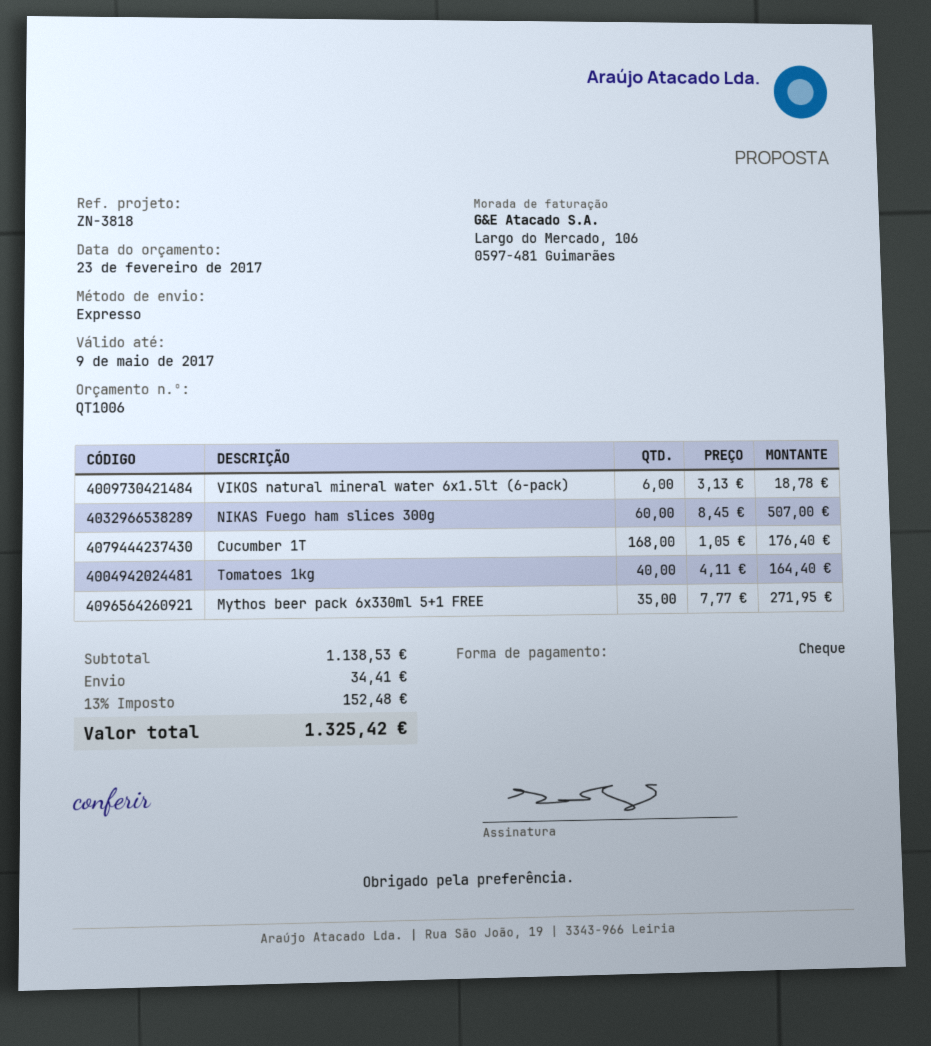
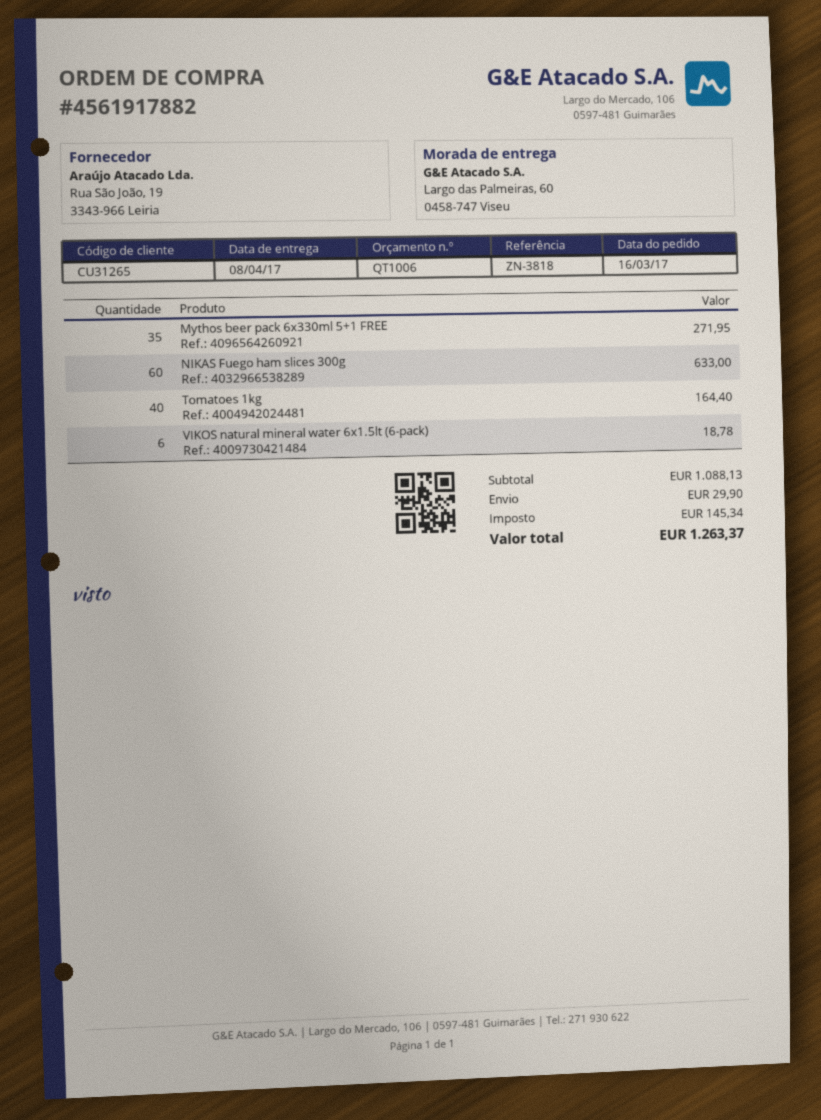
NIKAS Fuego ham slices 300g: 60 for 507.00 -> 60 for 633.00
Cucumber 1T: 168 for 176.40 -> none
subtotal: 1138.53 -> 1088.13
shipping: 34.41 -> 29.90
tax: 152.48 -> 145.34
total: 1325.42 -> 1263.37

